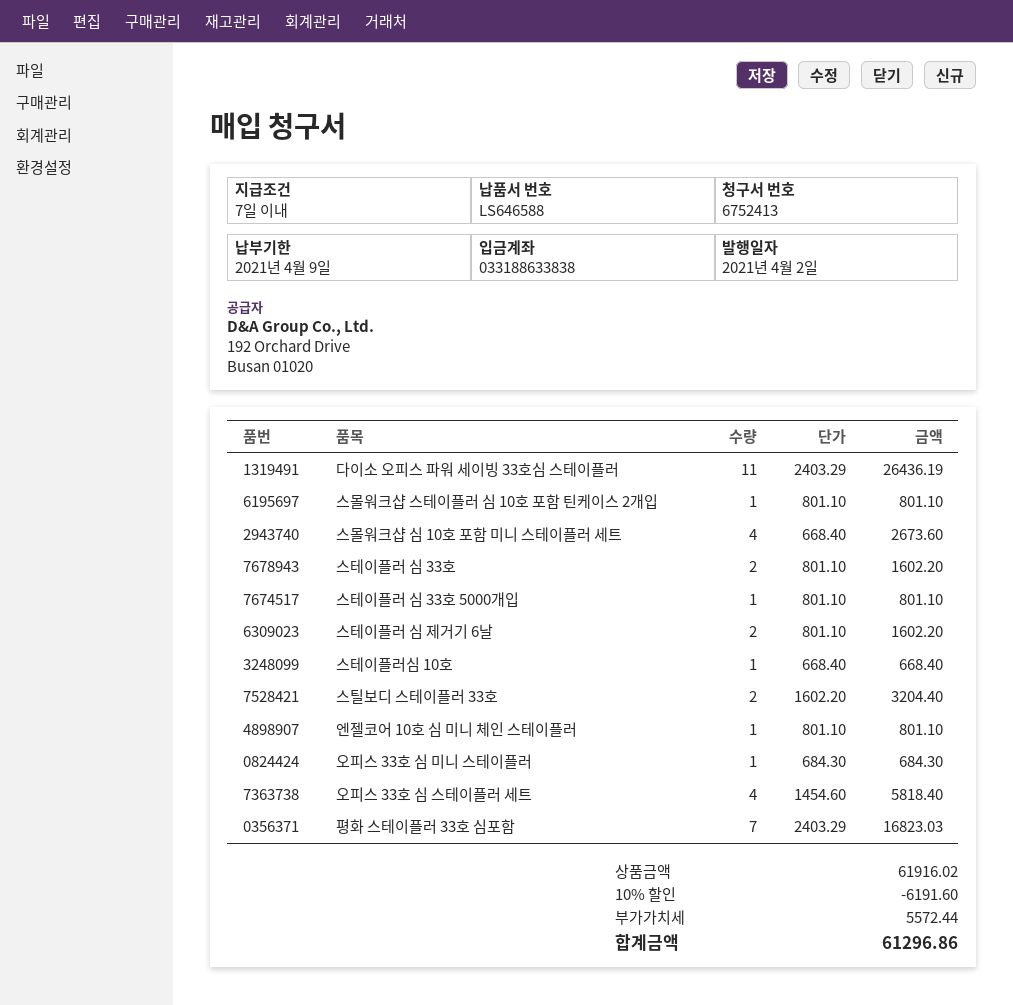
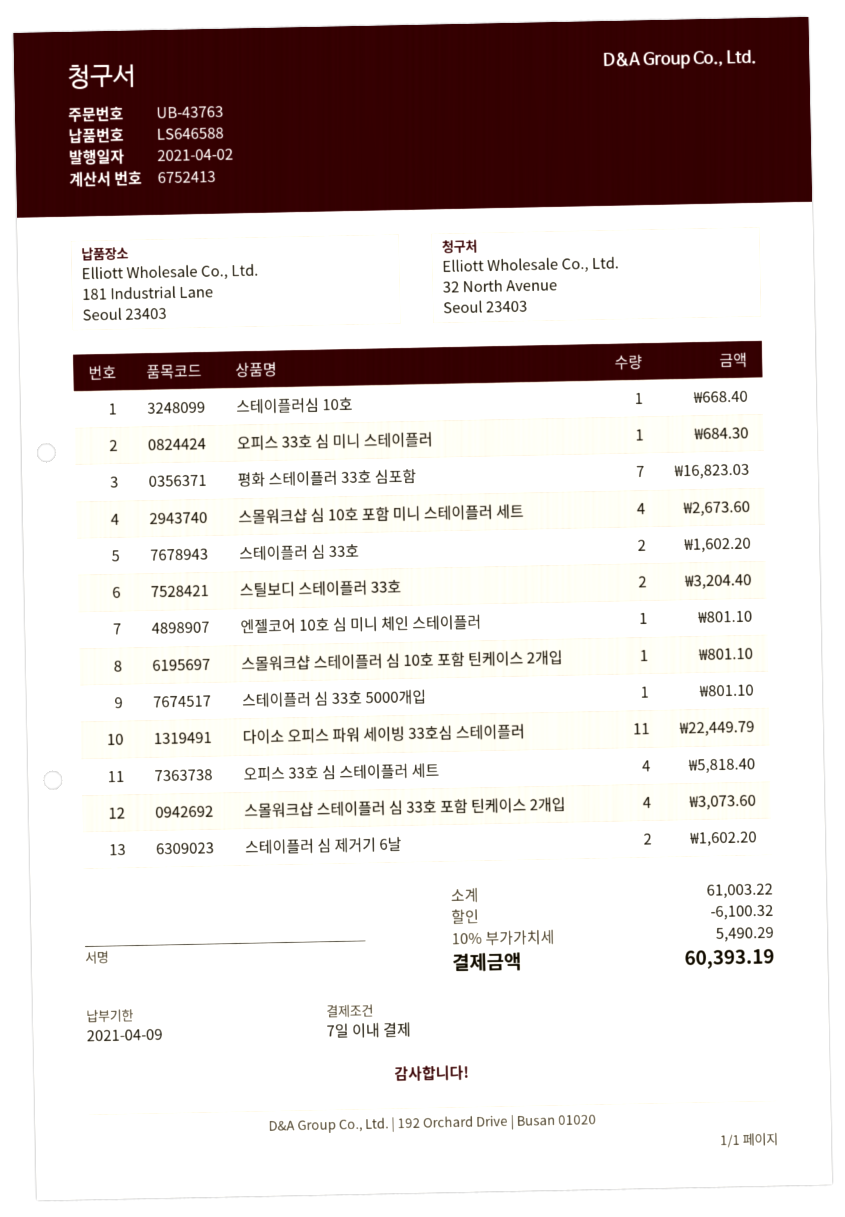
다이소 오피스 파워 세이빙 33호심 스테이플러: 11 for 26436.19 -> 11 for 22449.79
스몰워크샵 스테이플러 심 33호 포함 틴케이스 2개입: none -> 4 for 3073.60
subtotal: 61916.02 -> 61003.22
discount: 6191.60 -> 6100.32
tax: 5572.44 -> 5490.29
total: 61296.86 -> 60393.19

